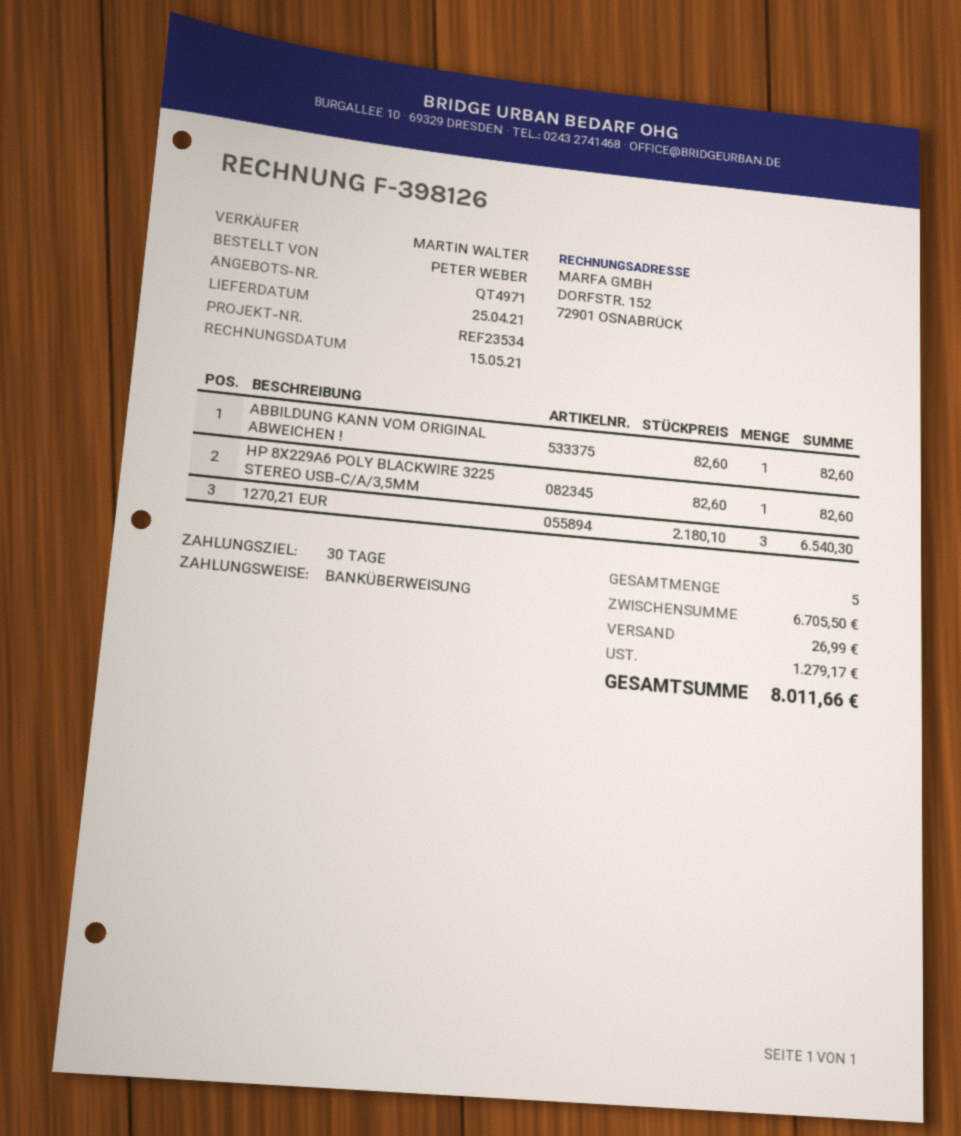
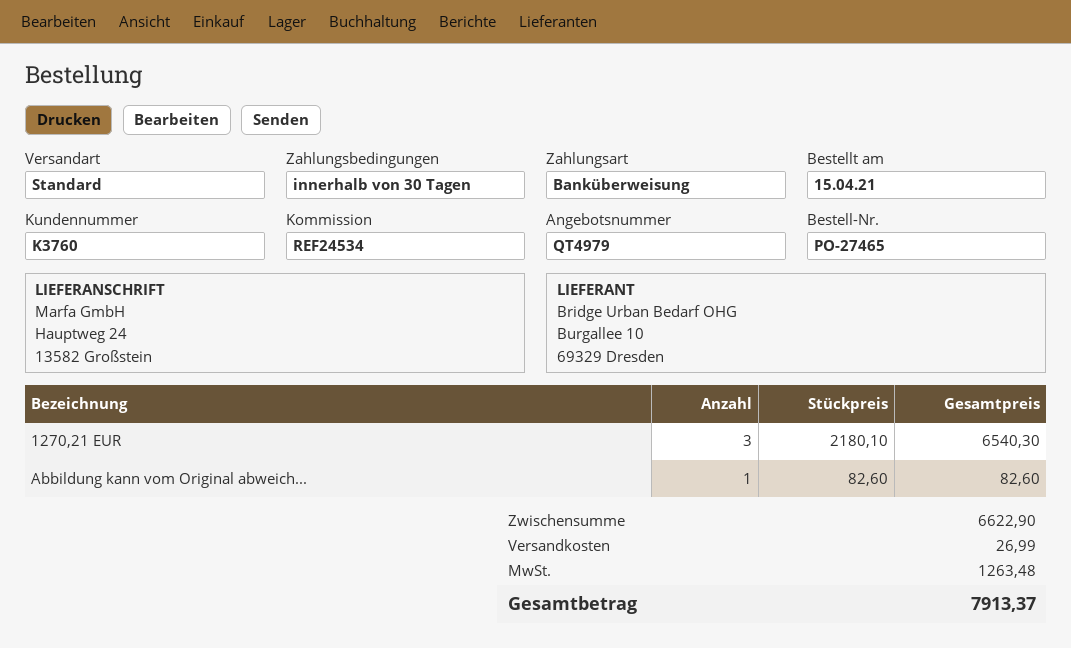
quote number: QT4971 -> QT4979
reference: REF23534 -> REF24534
HP 8X229A6 POLY BLACKWIRE 3225 STEREO USB-C/A/3,5MM: 1 x 82.60 = 82.60 -> none
subtotal: 6705.50 -> 6622.90
tax: 1279.17 -> 1263.48
total: 8011.66 -> 7913.37

